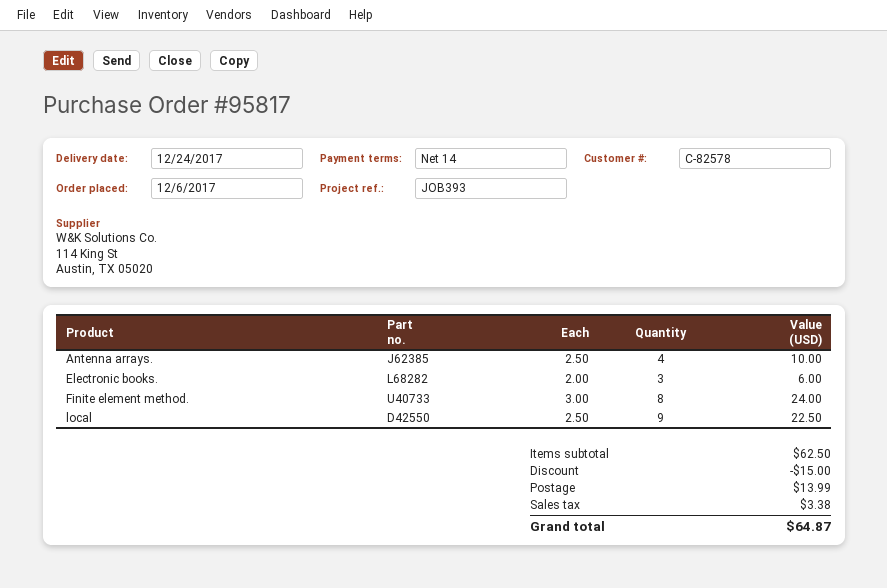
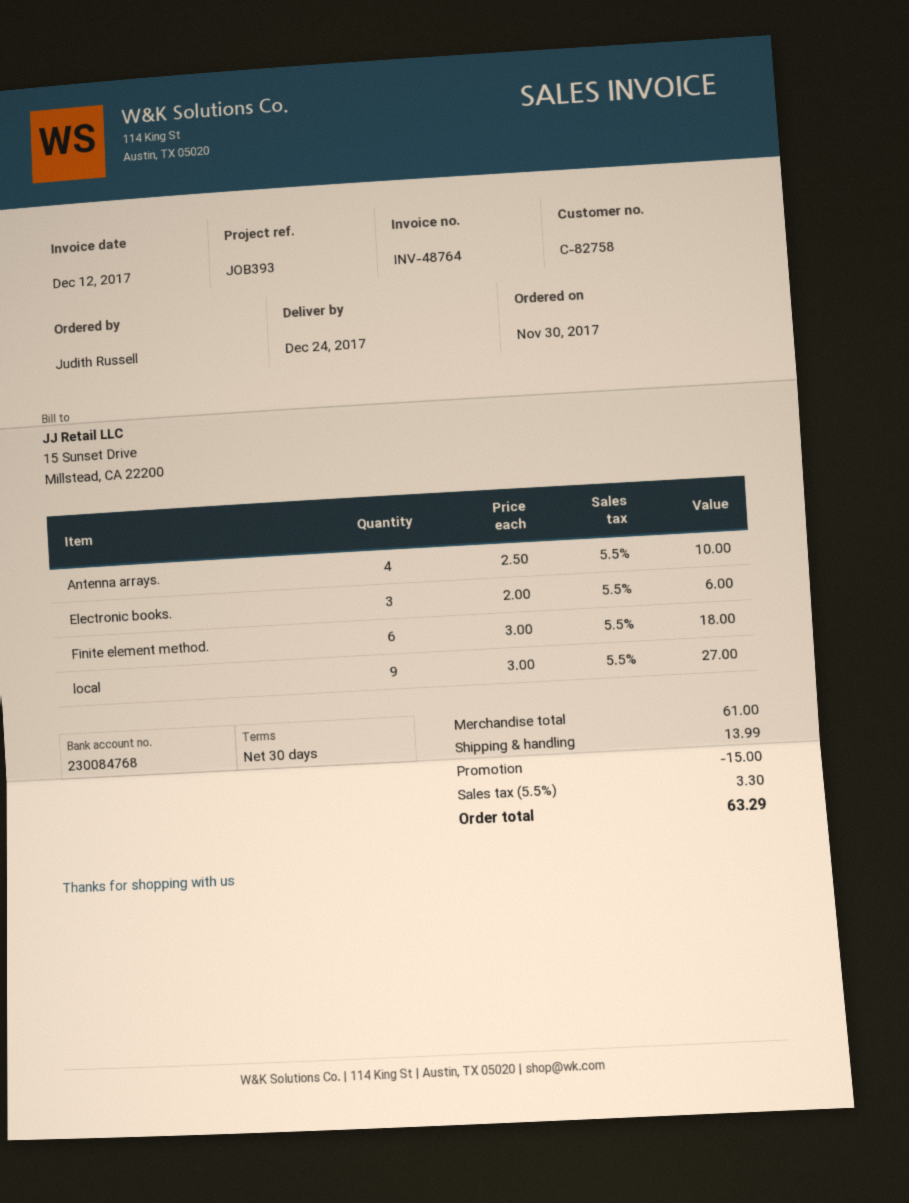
order date: 2017-12-06 -> 2017-11-30
payment terms: 14 days -> 30 days
customer number: C-82578 -> C-82758
Finite element method.: 8 x 3.00 = 24.00 -> 6 x 3.00 = 18.00
local: 9 x 2.50 = 22.50 -> 9 x 3.00 = 27.00
subtotal: 62.50 -> 61.00
tax: 3.38 -> 3.30
total: 64.87 -> 63.29

